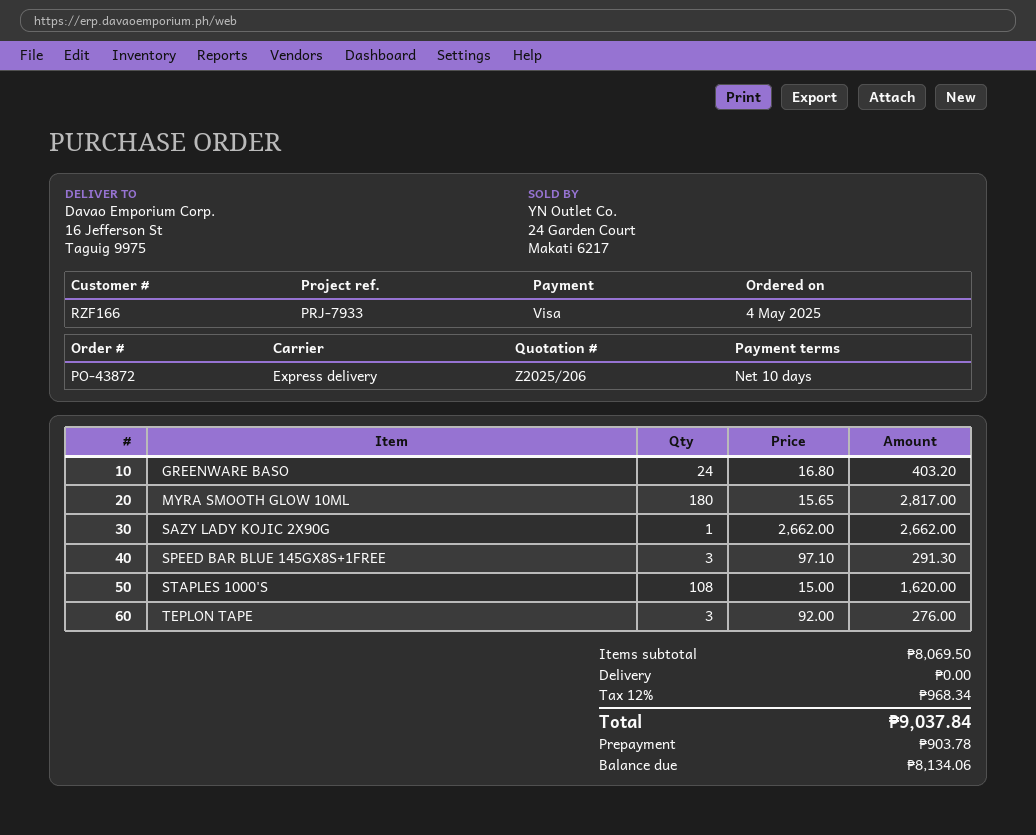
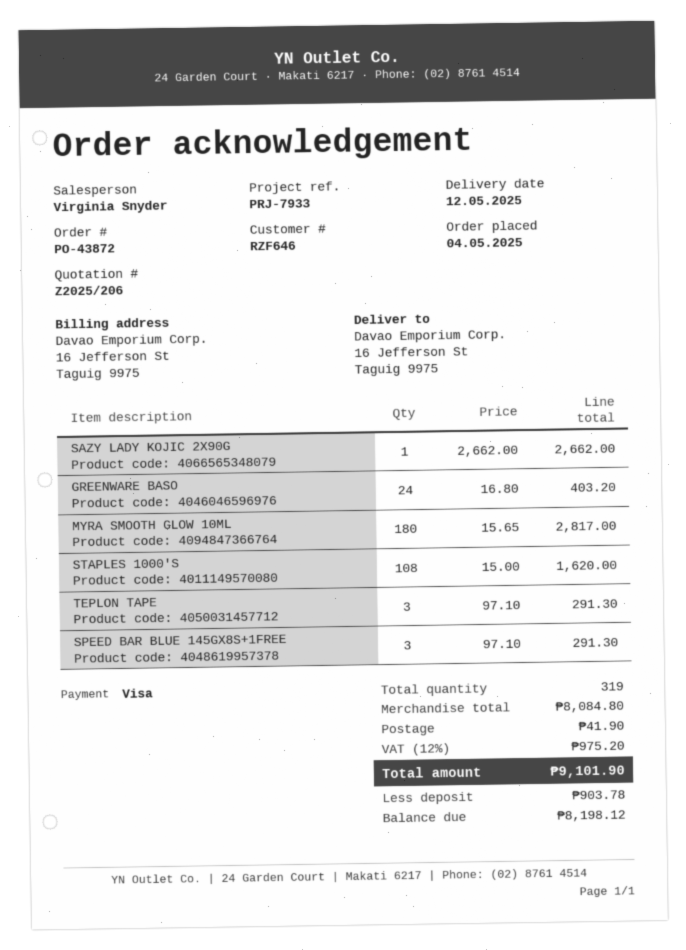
customer number: RZF166 -> RZF646
TEPLON TAPE: 3 x 92.00 = 276.00 -> 3 x 97.10 = 291.30
subtotal: 8069.50 -> 8084.80
shipping: 0.00 -> 41.90
tax: 12% = 968.34 -> 12% = 975.20
total: 9037.84 -> 9101.90
balance: 8134.06 -> 8198.12

